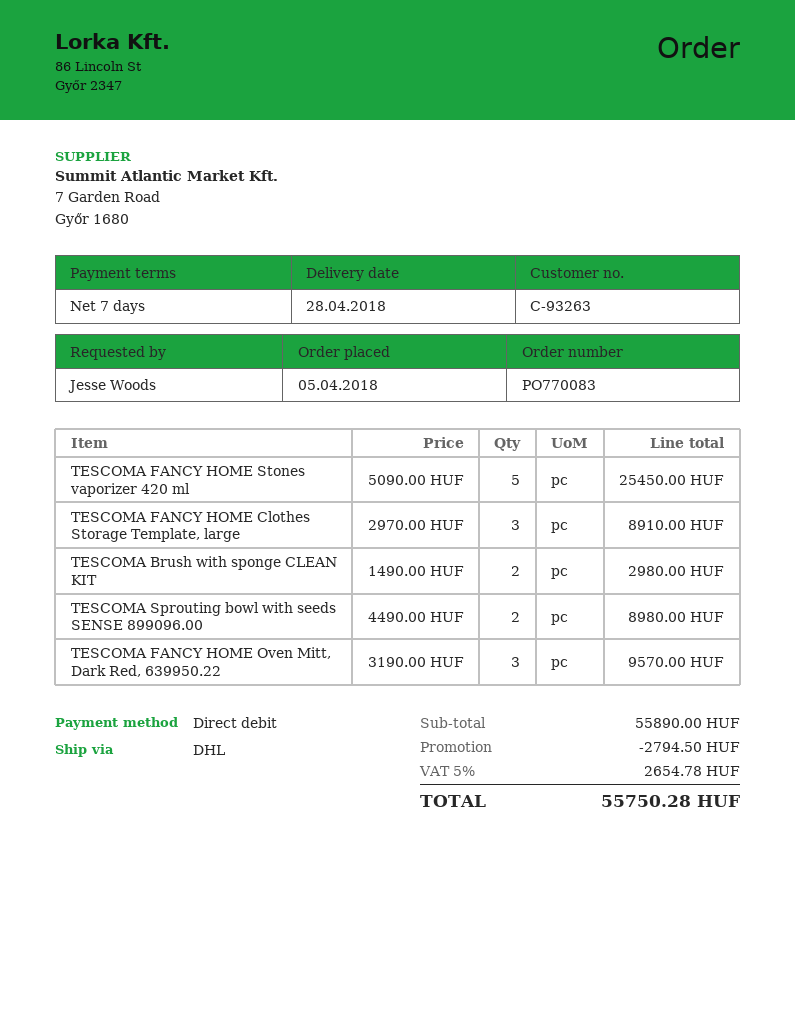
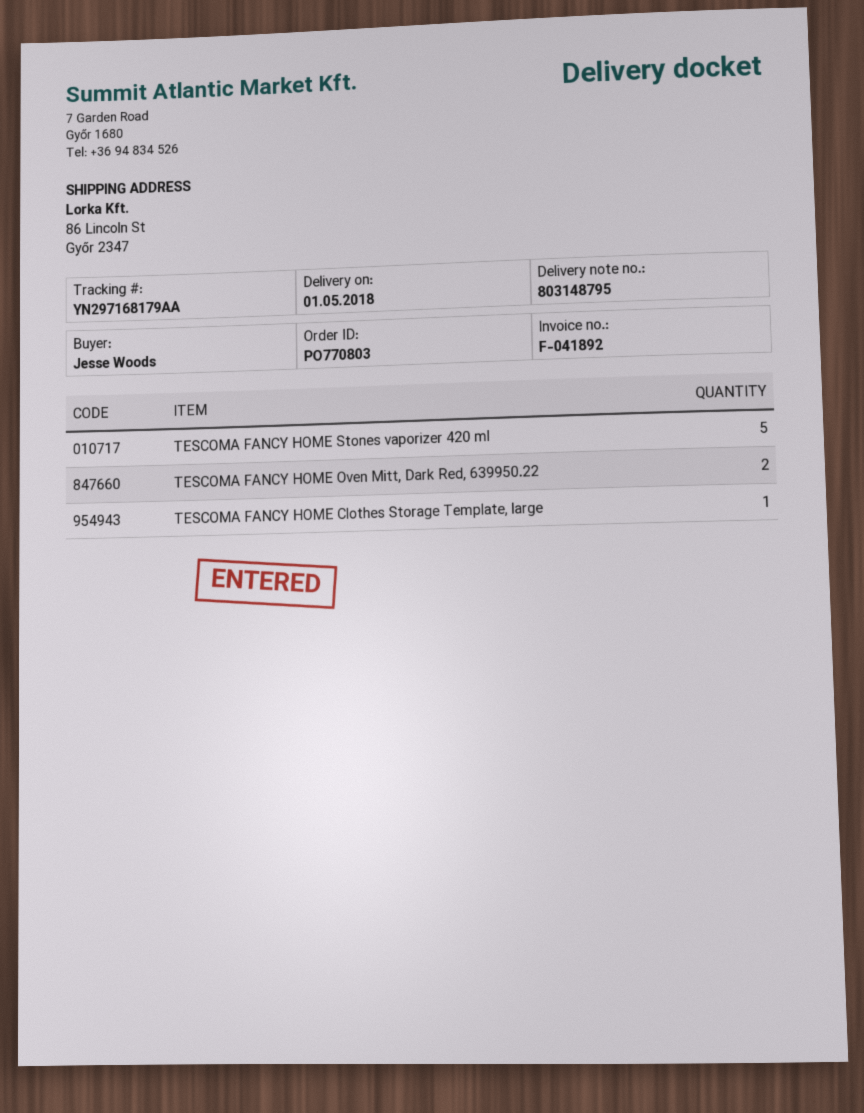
order number: PO770083 -> PO770803
delivery date: 2018-04-28 -> 2018-05-01
TESCOMA FANCY HOME Clothes Storage Template, large: 3 -> 1
TESCOMA Brush with sponge CLEAN KIT: 2 -> none
TESCOMA Sprouting bowl with seeds SENSE 899096.00: 2 -> none
TESCOMA FANCY HOME Oven Mitt, Dark Red, 639950.22: 3 -> 2

